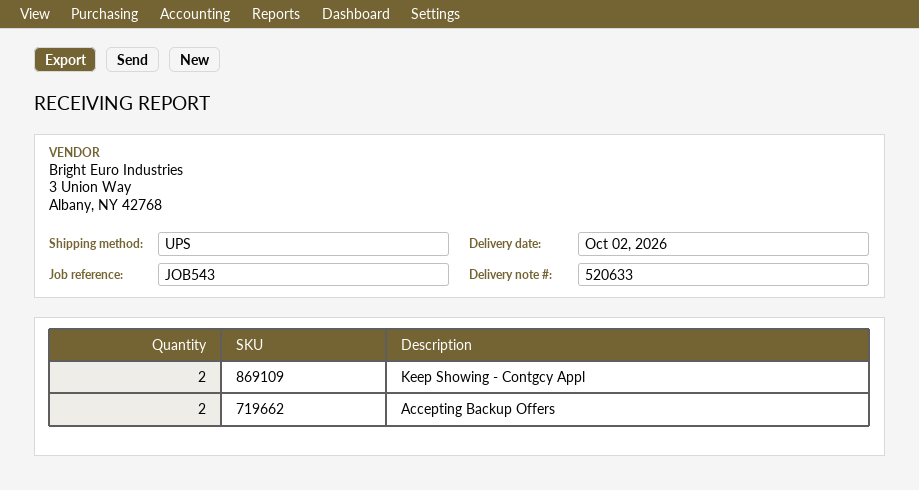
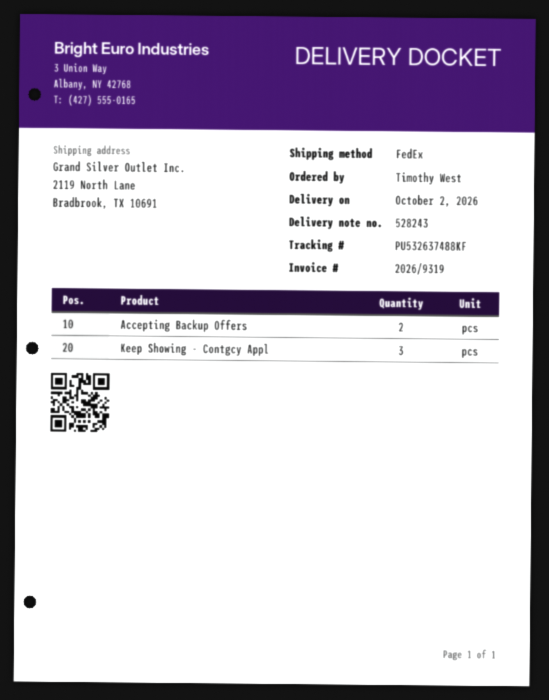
delivery note number: 520633 -> 528243
shipping method: UPS -> FedEx
Keep Showing - Contgcy Appl: 2 -> 3

